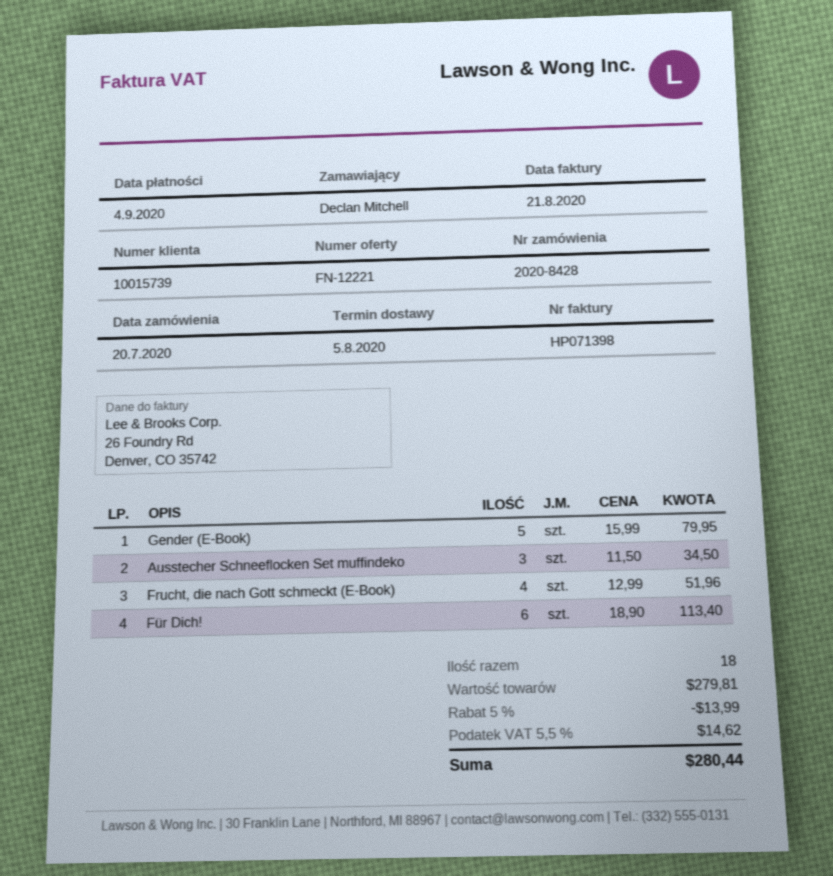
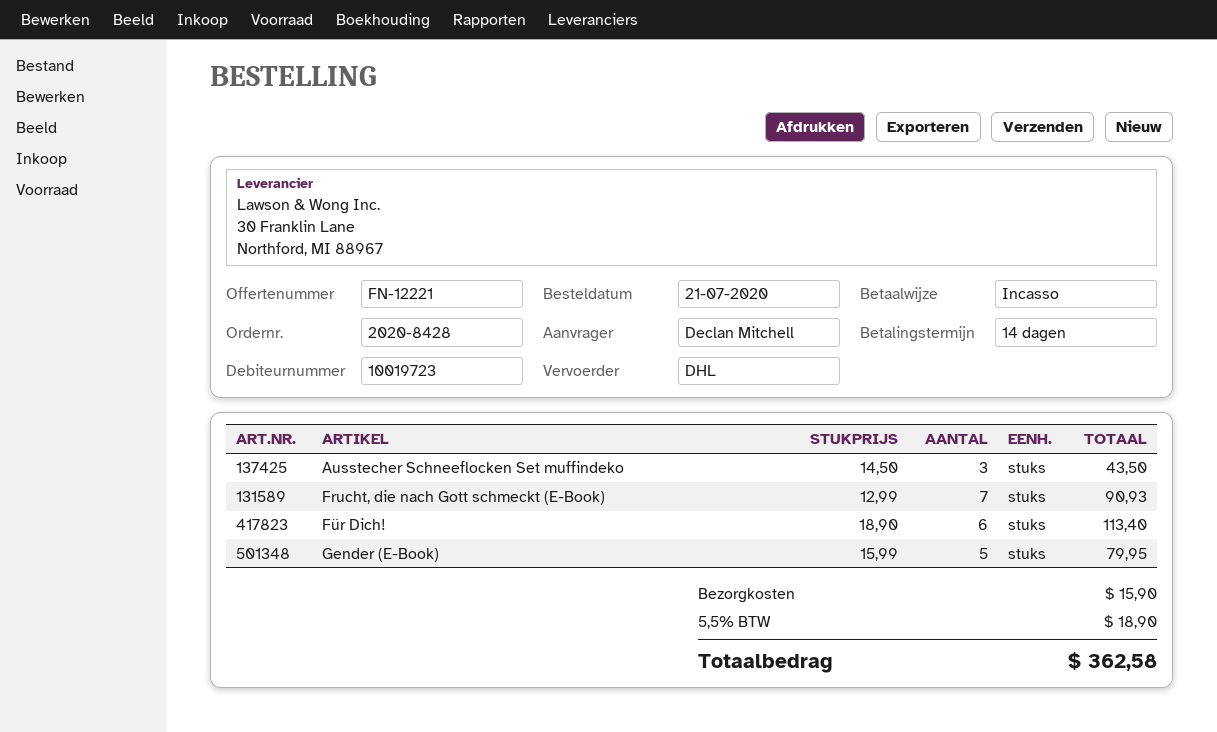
order date: 2020-07-20 -> 2020-07-21
customer number: 10015739 -> 10019723
Ausstecher Schneeflocken Set muffindeko: 3 x 11.50 = 34.50 -> 3 x 14.50 = 43.50
Frucht, die nach Gott schmeckt (E-Book): 4 x 12.99 = 51.96 -> 7 x 12.99 = 90.93
discount: 5% = 13.99 -> none
shipping: none -> 15.90
tax: 5.5% = 14.62 -> 5.5% = 18.90
total: 280.44 -> 362.58

